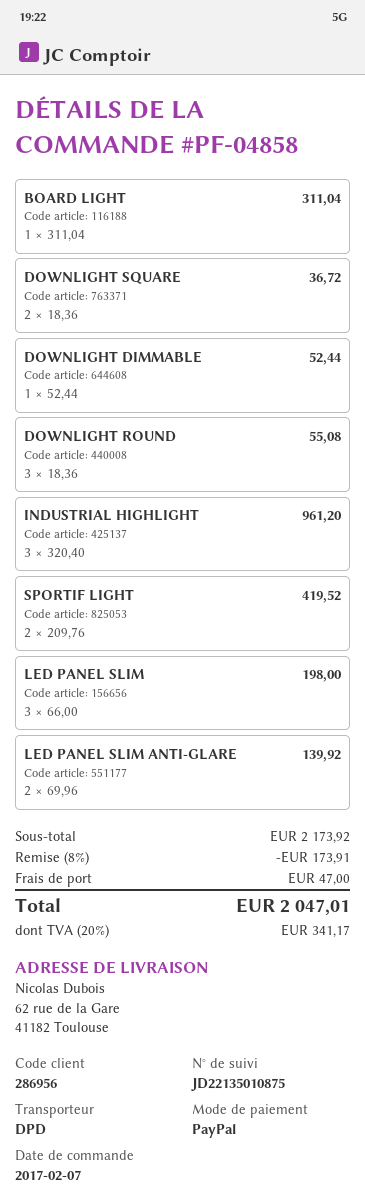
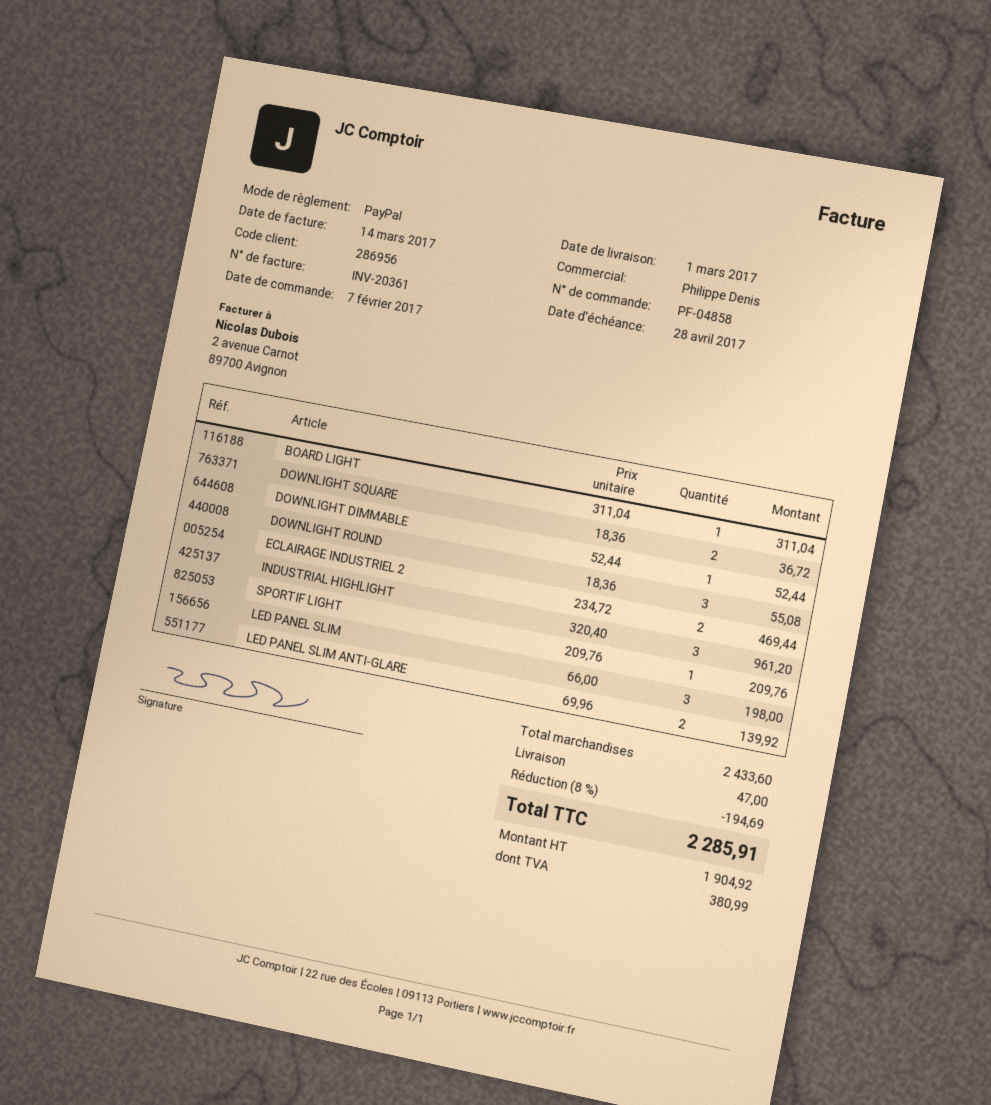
SPORTIF LIGHT: 2 x 209.76 = 419.52 -> 1 x 209.76 = 209.76
ECLAIRAGE INDUSTRIEL 2: none -> 2 x 234.72 = 469.44
subtotal: 2173.92 -> 2433.60
discount: 8% = 173.91 -> 8% = 194.69
tax: 341.17 -> 380.99
total: 2047.01 -> 2285.91

